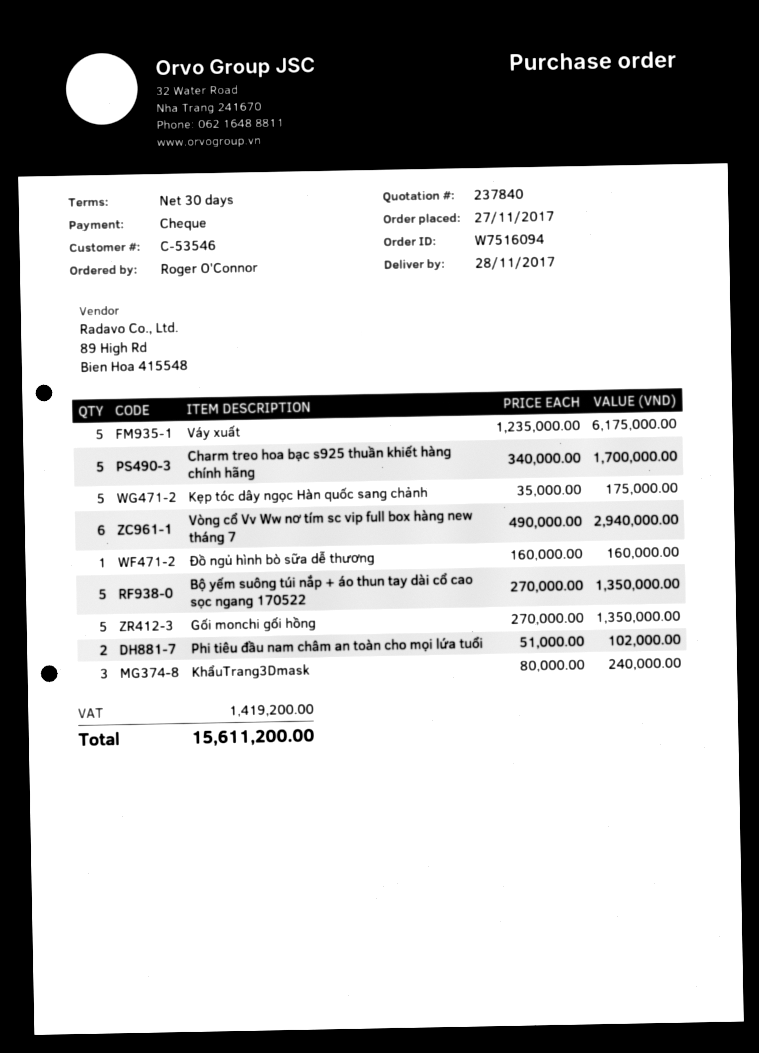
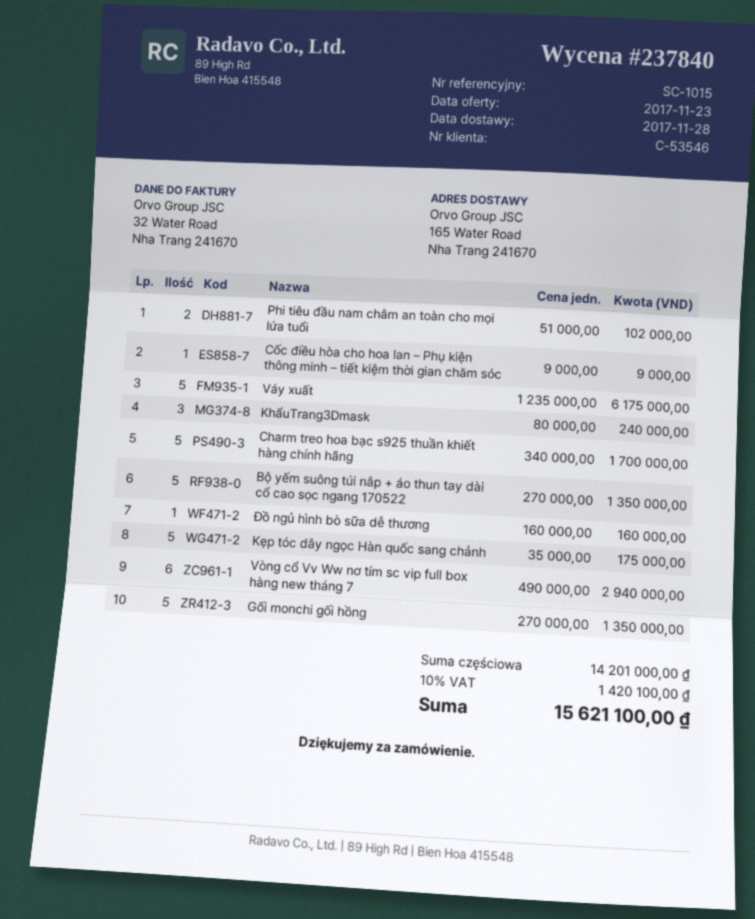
Cốc điều hòa cho hoa lan – Phụ kiện thông minh – tiết kiệm thời gian chăm sóc: none -> 1 x 9000.00 = 9000.00
tax: 1419200.00 -> 1420100.00
total: 15611200.00 -> 15621100.00

